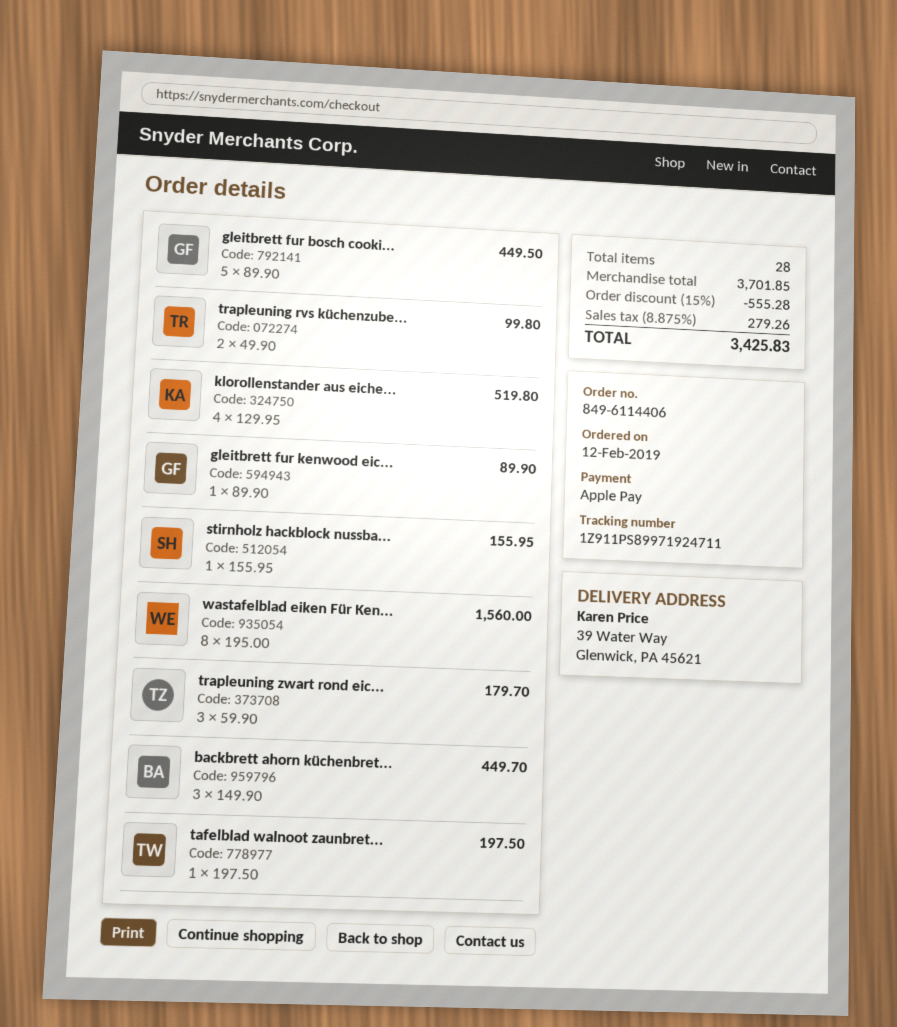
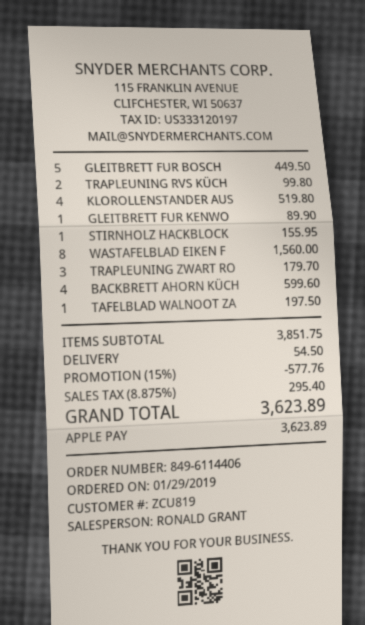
order date: 2019-02-12 -> 2019-01-29
backbrett ahorn küchenbret...: 3 for 449.70 -> 4 for 599.60
subtotal: 3701.85 -> 3851.75
discount: 15% = 555.28 -> 15% = 577.76
shipping: none -> 54.50
tax: 8.875% = 279.26 -> 8.875% = 295.40
total: 3425.83 -> 3623.89

